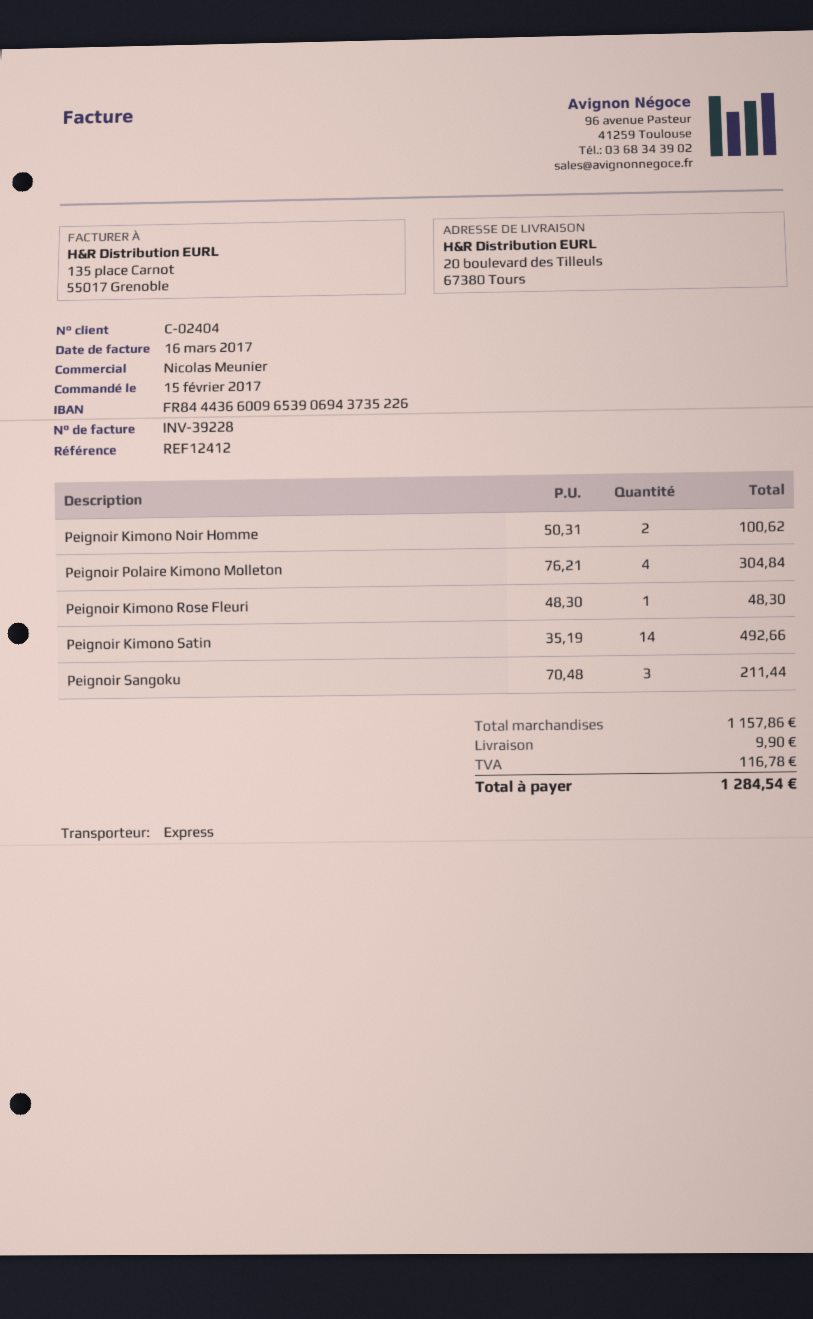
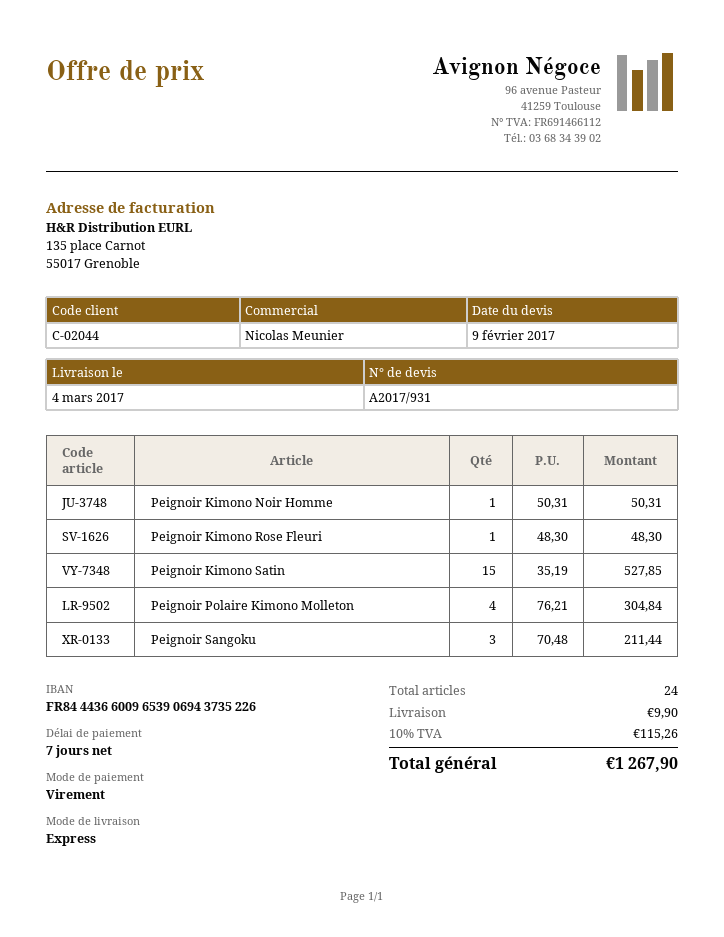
customer number: C-02404 -> C-02044
Peignoir Kimono Noir Homme: 2 x 50.31 = 100.62 -> 1 x 50.31 = 50.31
Peignoir Kimono Satin: 14 x 35.19 = 492.66 -> 15 x 35.19 = 527.85
tax: 116.78 -> 115.26
total: 1284.54 -> 1267.90

